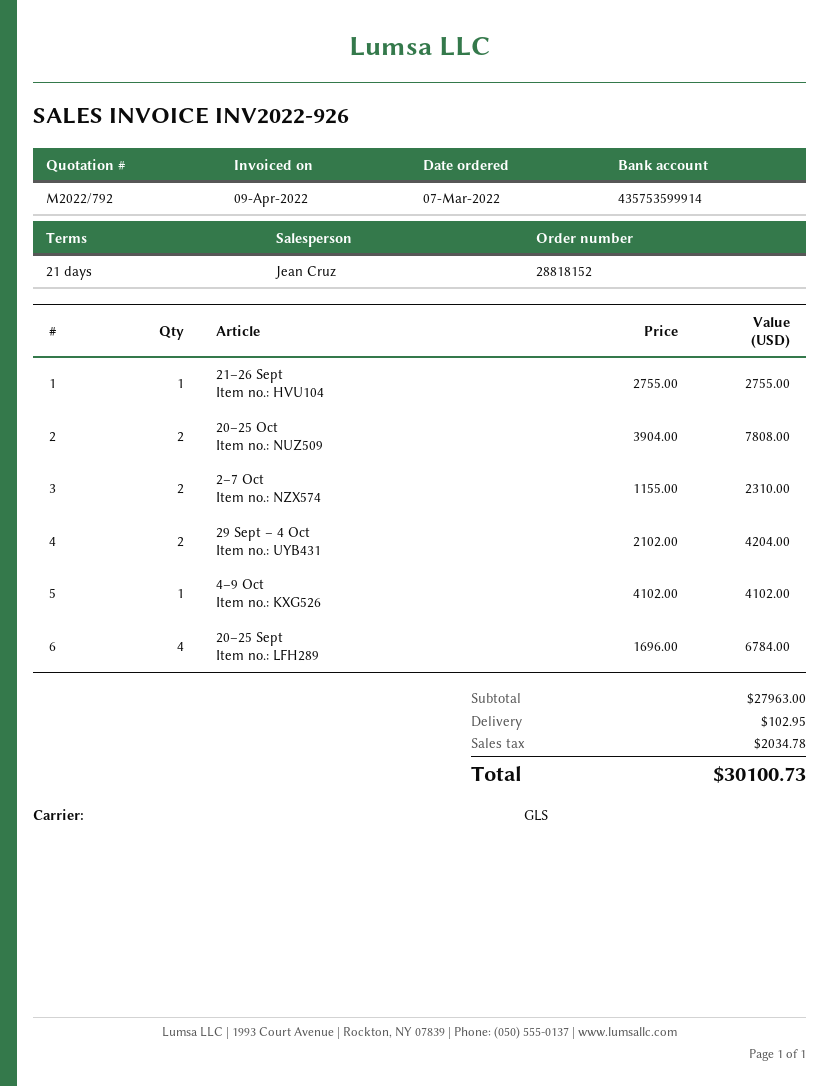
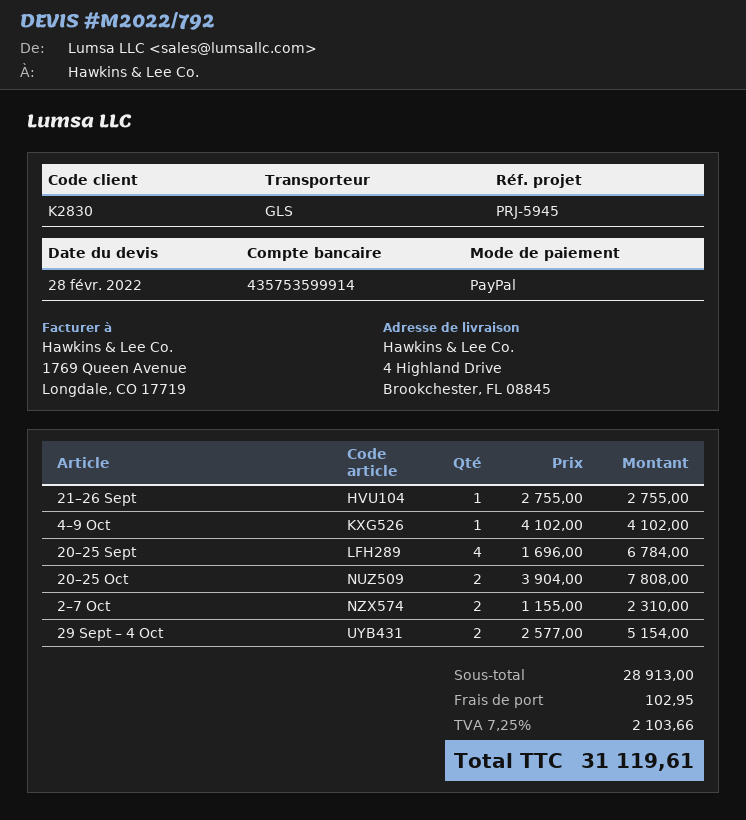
29 Sept – 4 Oct: 2 x 2102.00 = 4204.00 -> 2 x 2577.00 = 5154.00
subtotal: 27963.00 -> 28913.00
tax: 2034.78 -> 2103.66
total: 30100.73 -> 31119.61

